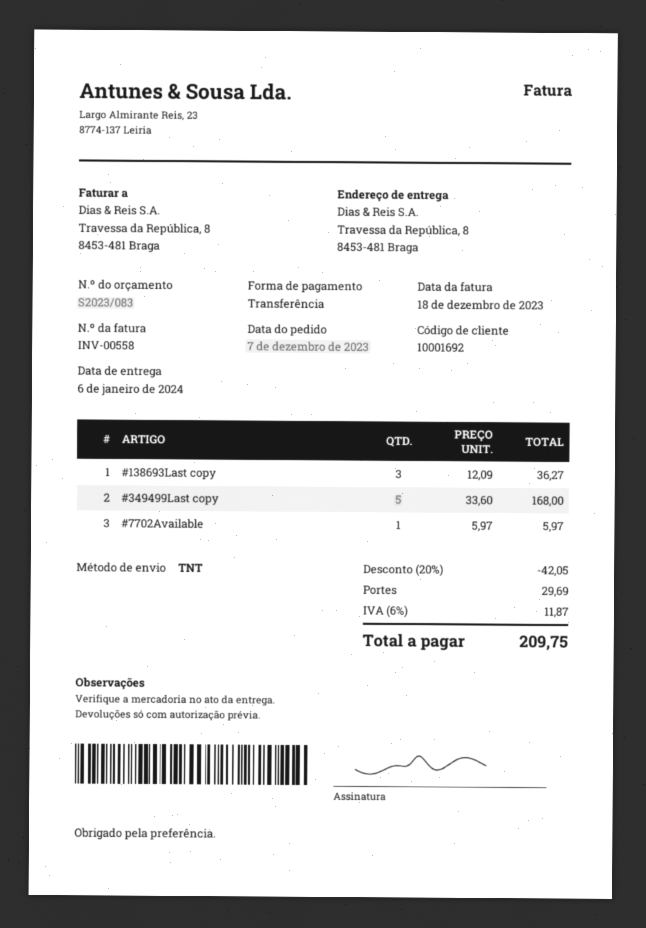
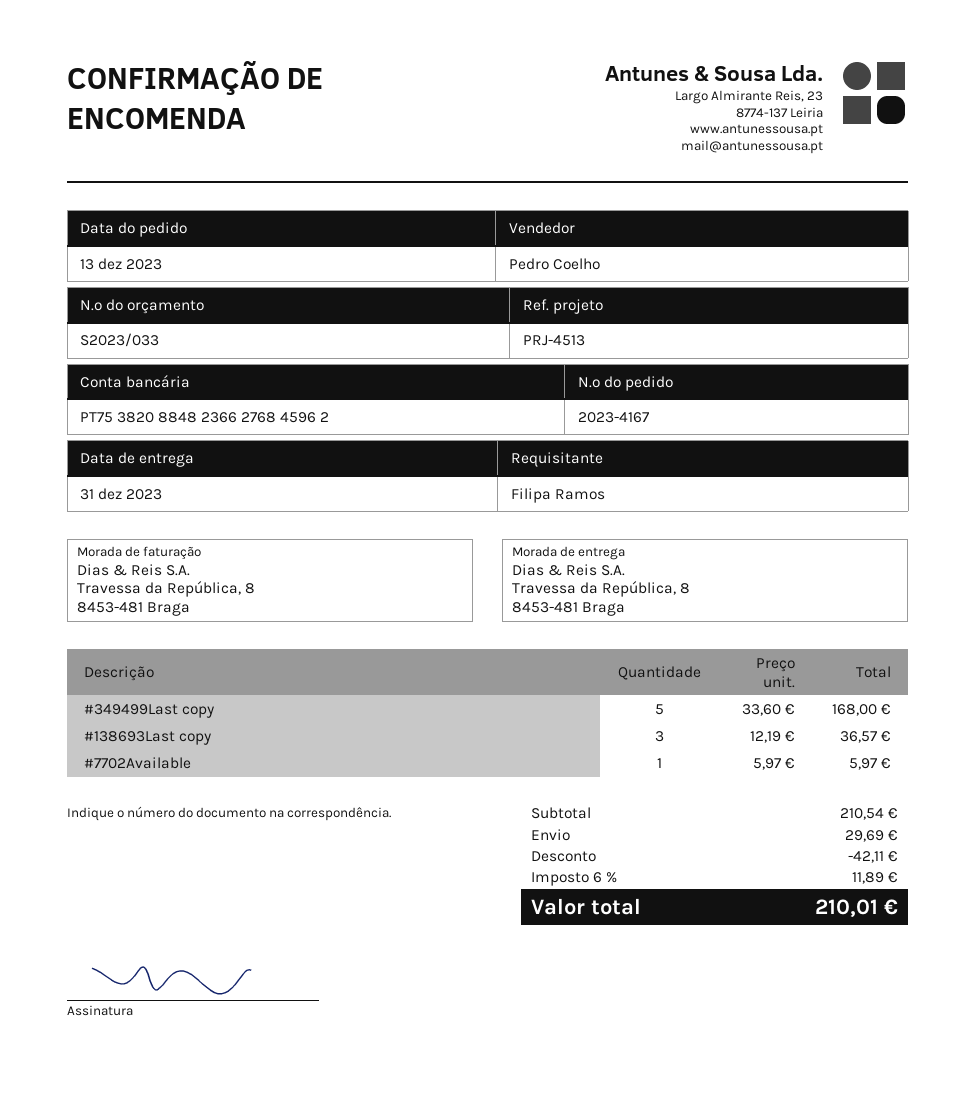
quote number: S2023/083 -> S2023/033
order date: 2023-12-07 -> 2023-12-13
delivery date: 2024-01-06 -> 2023-12-31
#138693Last copy: 3 x 12.09 = 36.27 -> 3 x 12.19 = 36.57
discount: 42.05 -> 42.11
tax: 6% = 11.87 -> 6% = 11.89
total: 209.75 -> 210.01

